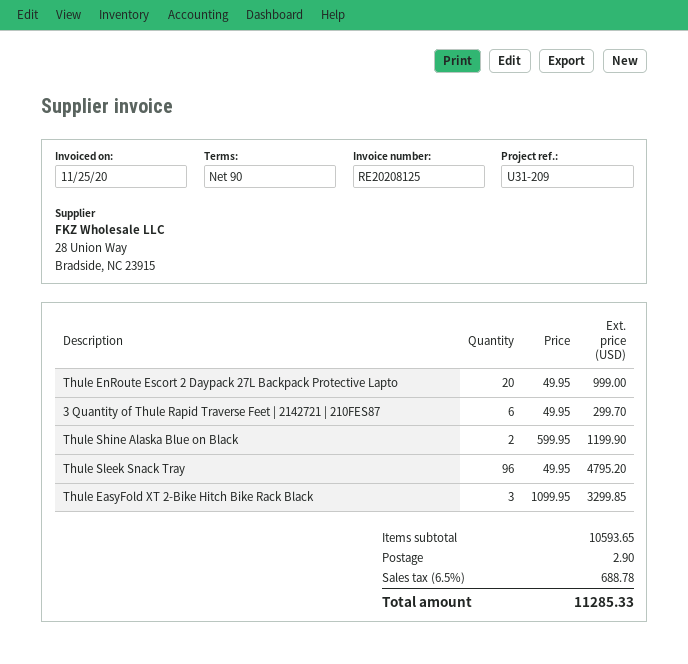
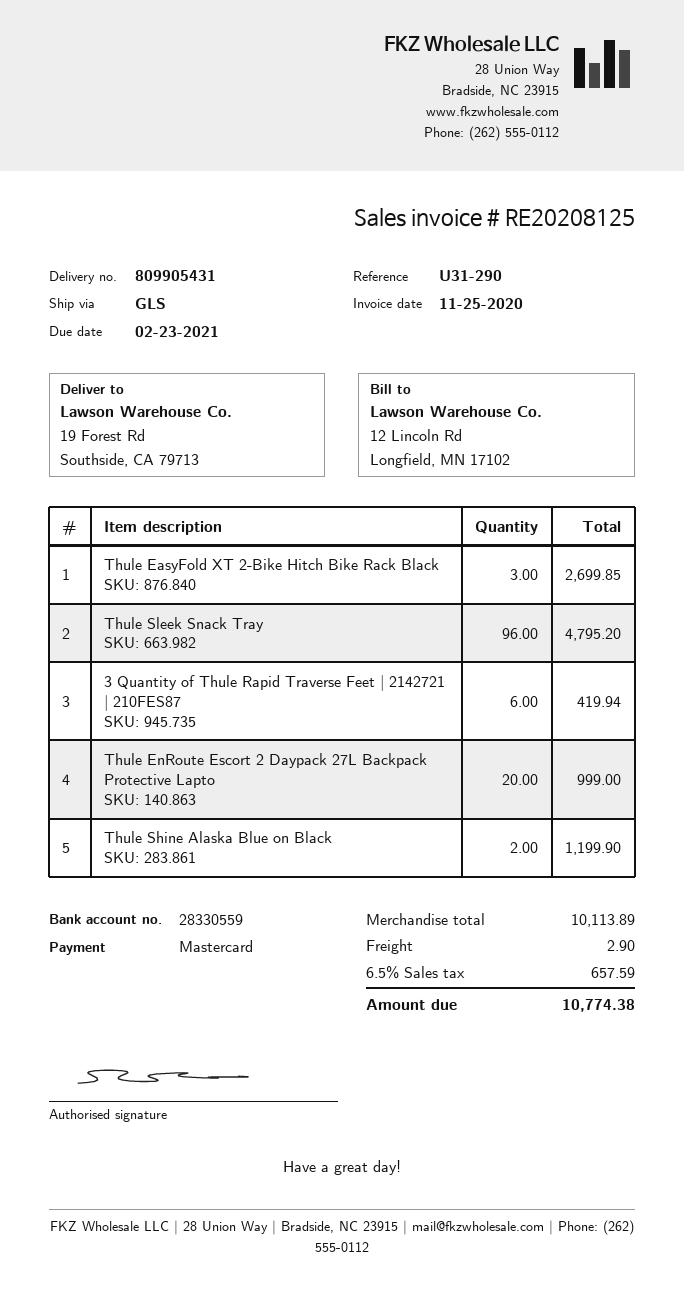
reference: U31-209 -> U31-290
3 Quantity of Thule Rapid Traverse Feet | 2142721 | 210FES87: 6 for 299.70 -> 6 for 419.94
Thule EasyFold XT 2-Bike Hitch Bike Rack Black: 3 for 3299.85 -> 3 for 2699.85
subtotal: 10593.65 -> 10113.89
tax: 6.5% = 688.78 -> 6.5% = 657.59
total: 11285.33 -> 10774.38

